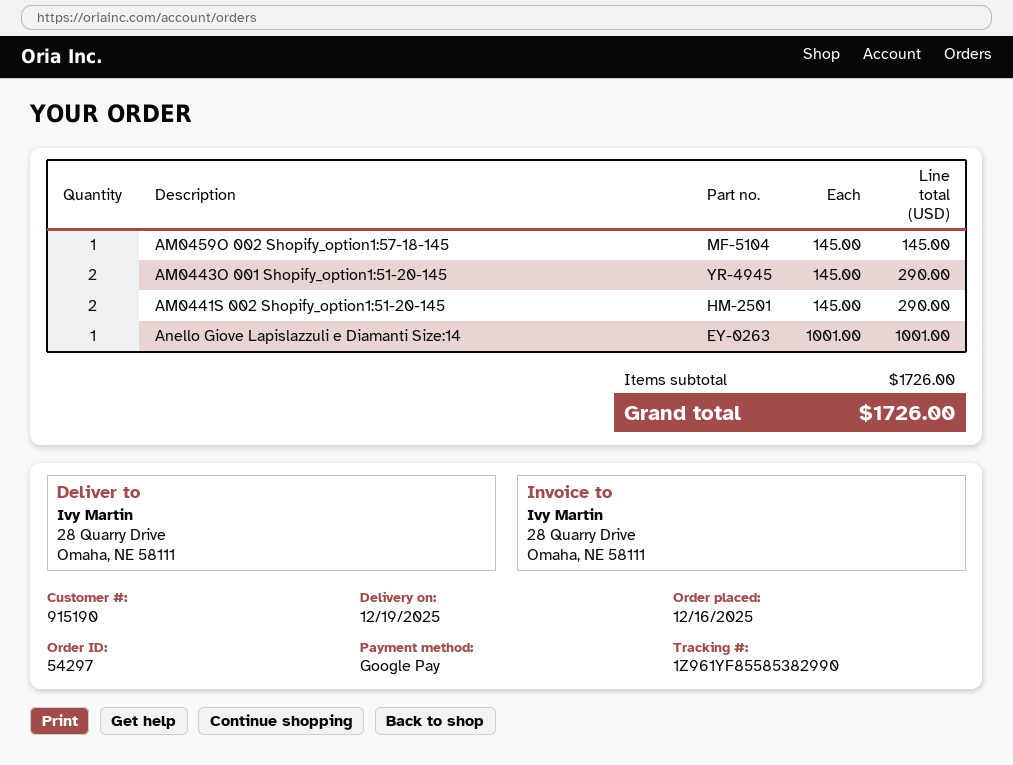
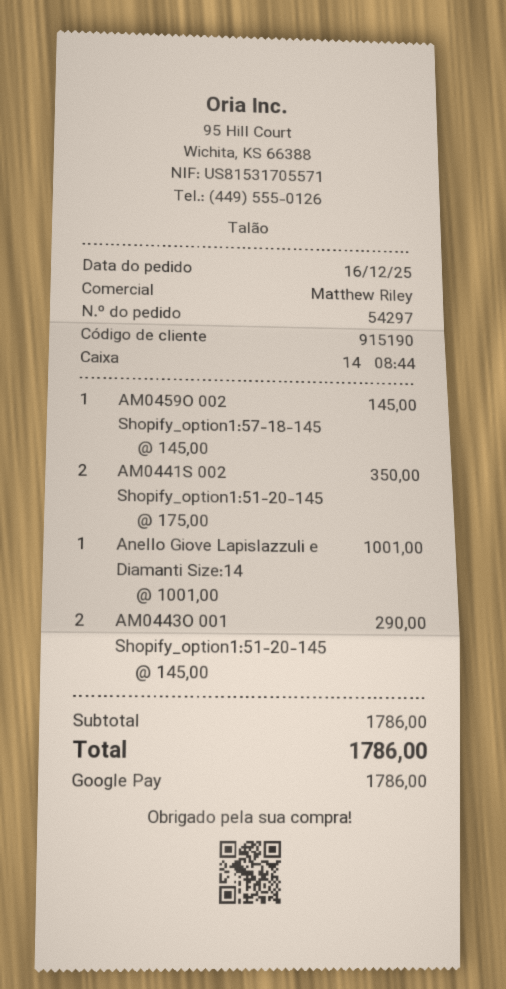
AM0441S 002 Shopify_option1:51-20-145: 2 x 145.00 = 290.00 -> 2 x 175.00 = 350.00
subtotal: 1726.00 -> 1786.00
total: 1726.00 -> 1786.00

